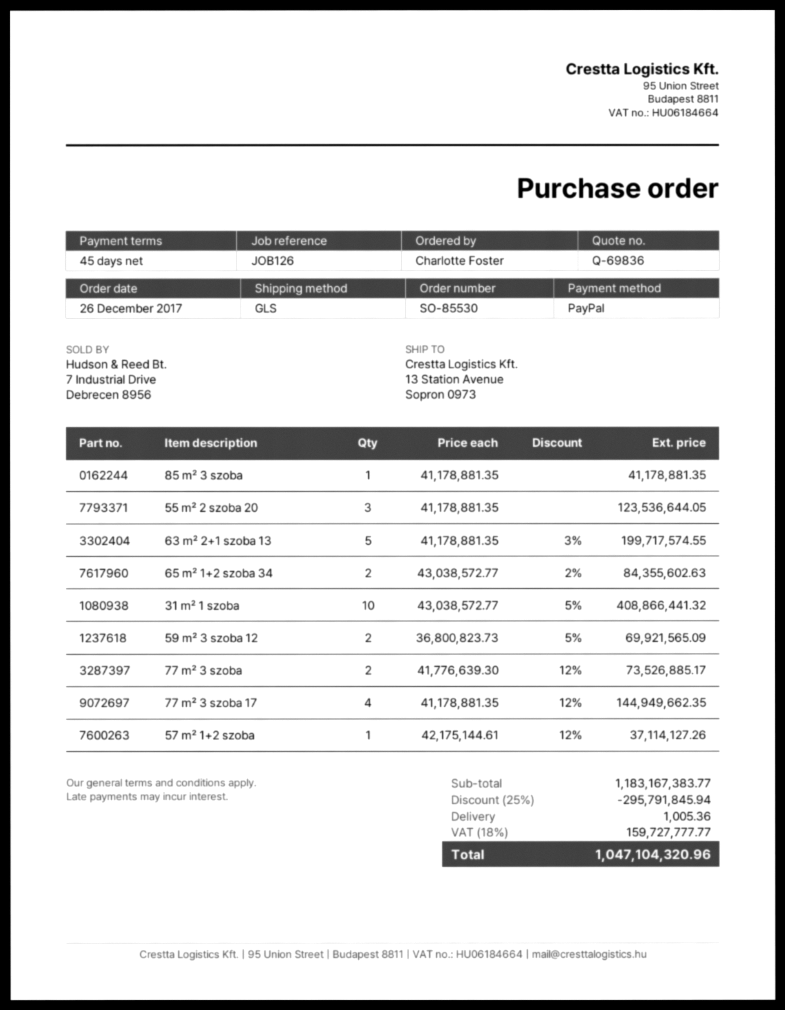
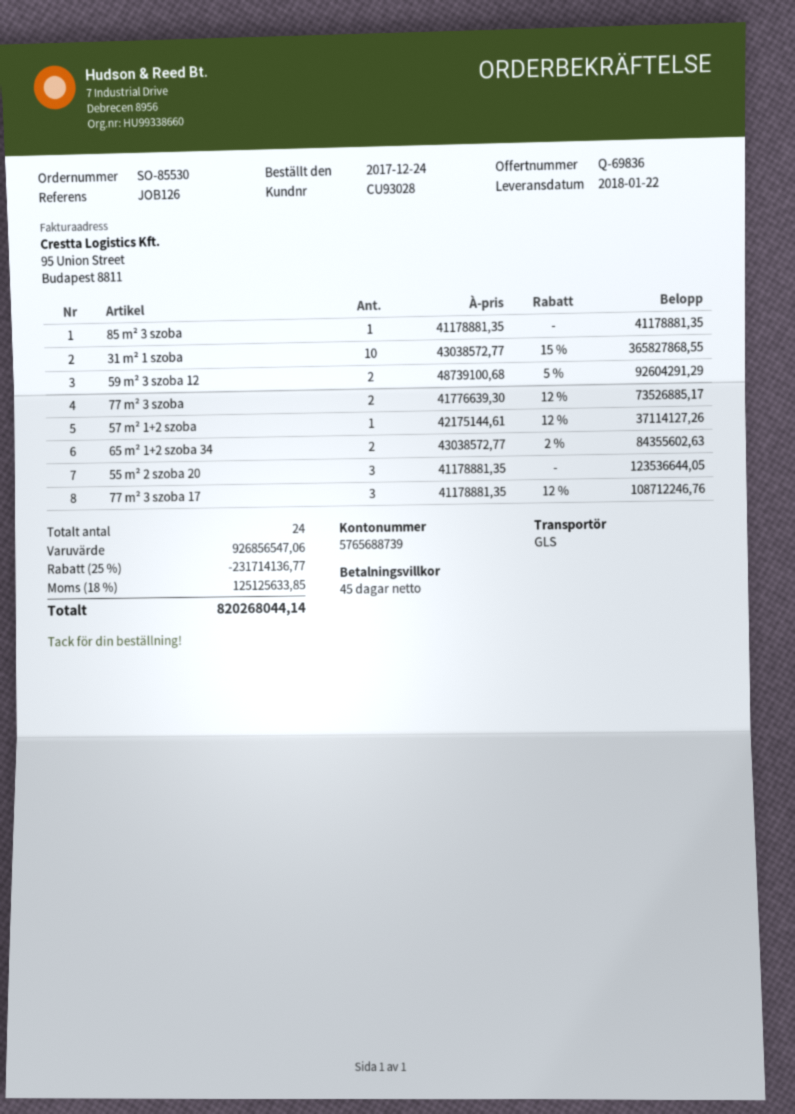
order date: 2017-12-26 -> 2017-12-24
63 m² 2+1 szoba 13: 5 x 41178881.35 - 3% = 199717574.55 -> none
31 m² 1 szoba: 10 x 43038572.77 - 5% = 408866441.32 -> 10 x 43038572.77 - 15% = 365827868.55
59 m² 3 szoba 12: 2 x 36800823.73 - 5% = 69921565.09 -> 2 x 48739100.68 - 5% = 92604291.29
77 m² 3 szoba 17: 4 x 41178881.35 - 12% = 144949662.35 -> 3 x 41178881.35 - 12% = 108712246.76
subtotal: 1183167383.77 -> 926856547.06
discount: 25% = 295791845.94 -> 25% = 231714136.77
shipping: 1005.36 -> none
tax: 18% = 159727777.77 -> 18% = 125125633.85
total: 1047104320.96 -> 820268044.14

